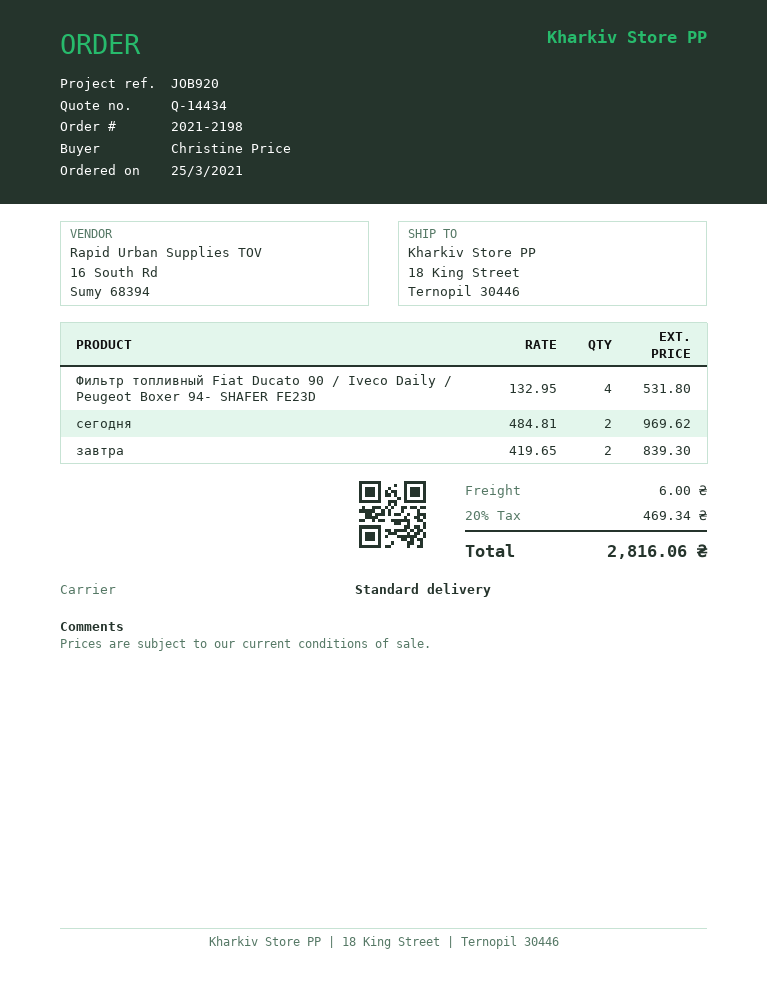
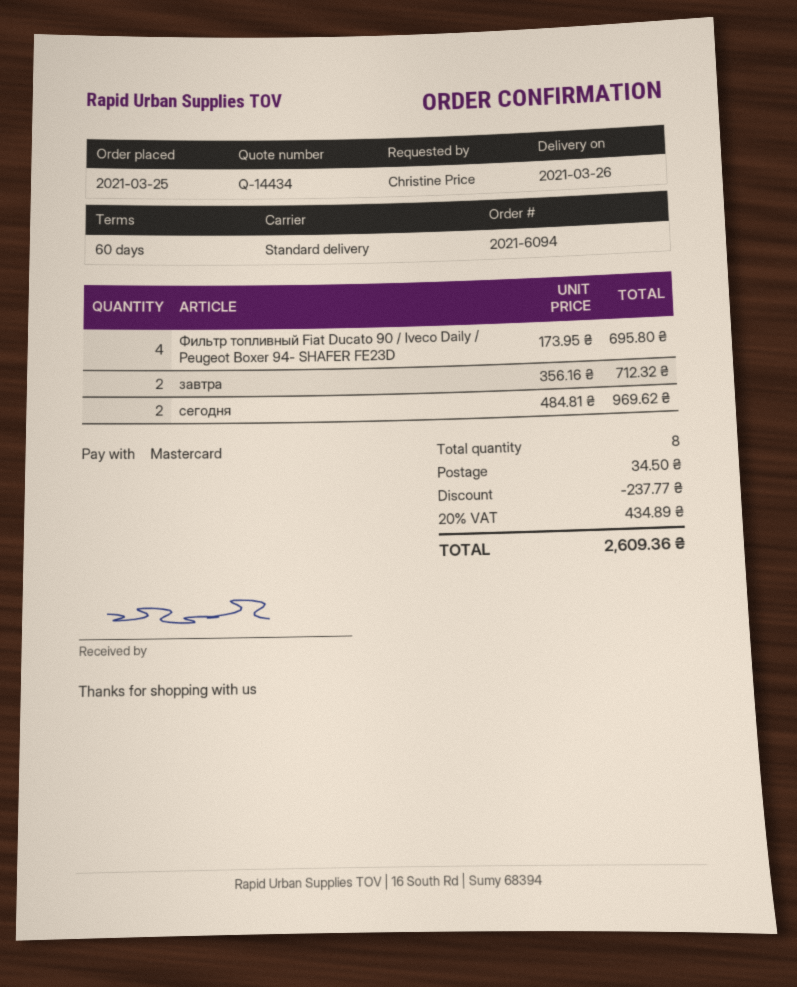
order number: 2021-2198 -> 2021-6094
Фильтр топливный Fiat Ducato 90 / Iveco Daily / Peugeot Boxer 94- SHAFER FE23D: 4 x 132.95 = 531.80 -> 4 x 173.95 = 695.80
завтра: 2 x 419.65 = 839.30 -> 2 x 356.16 = 712.32
discount: none -> 237.77
shipping: 6.00 -> 34.50
tax: 20% = 469.34 -> 20% = 434.89
total: 2816.06 -> 2609.36

